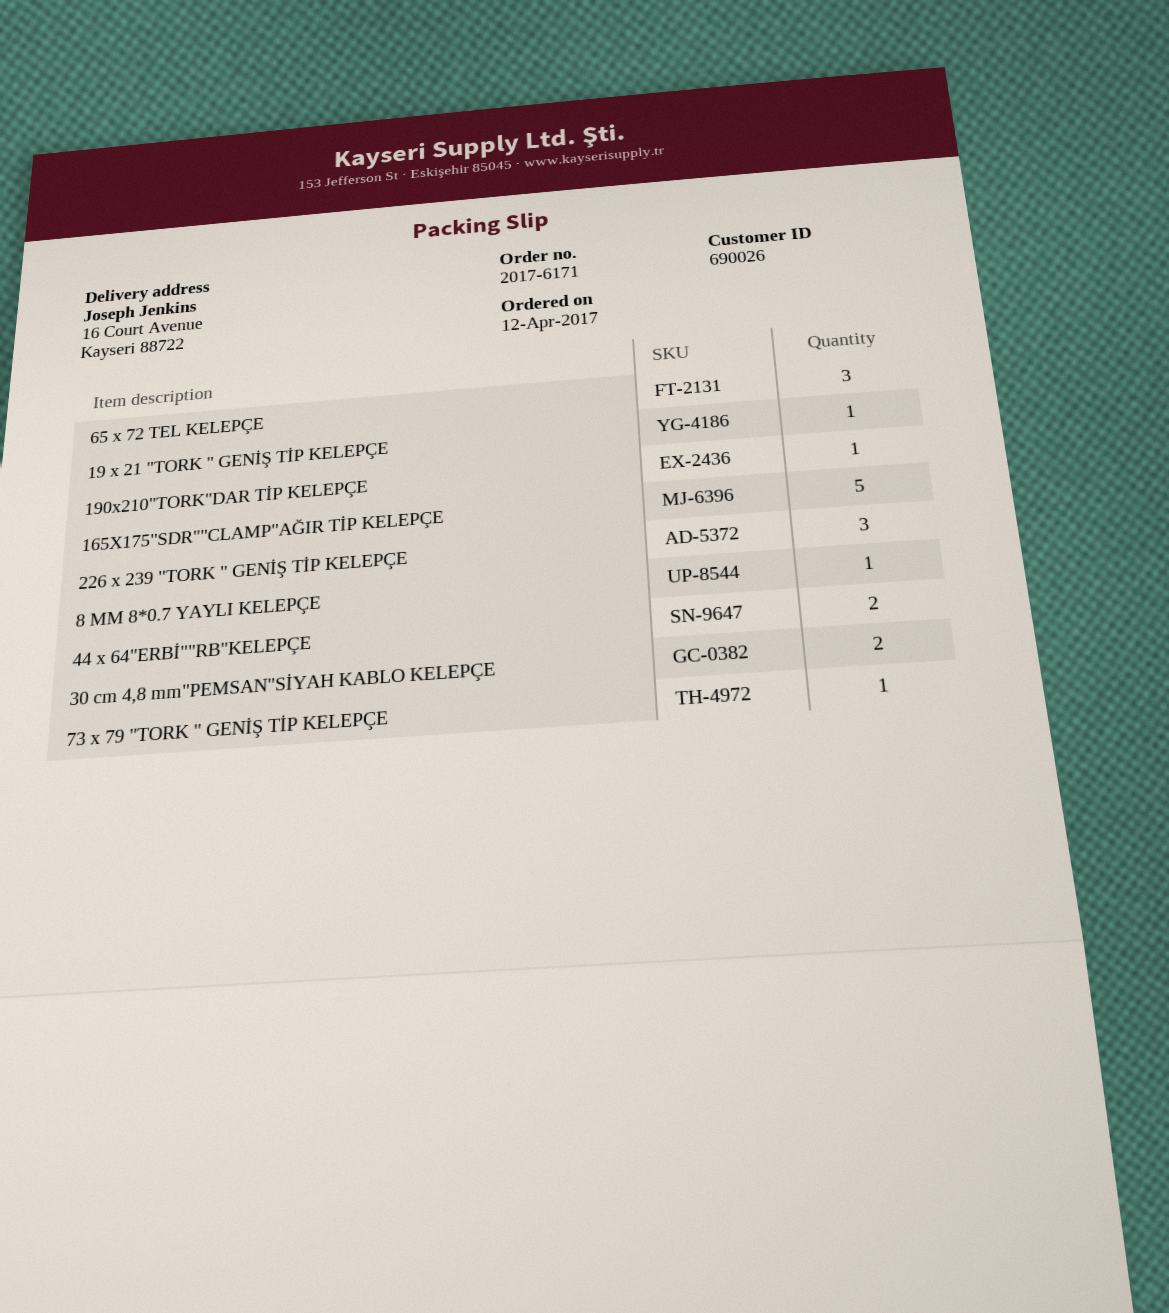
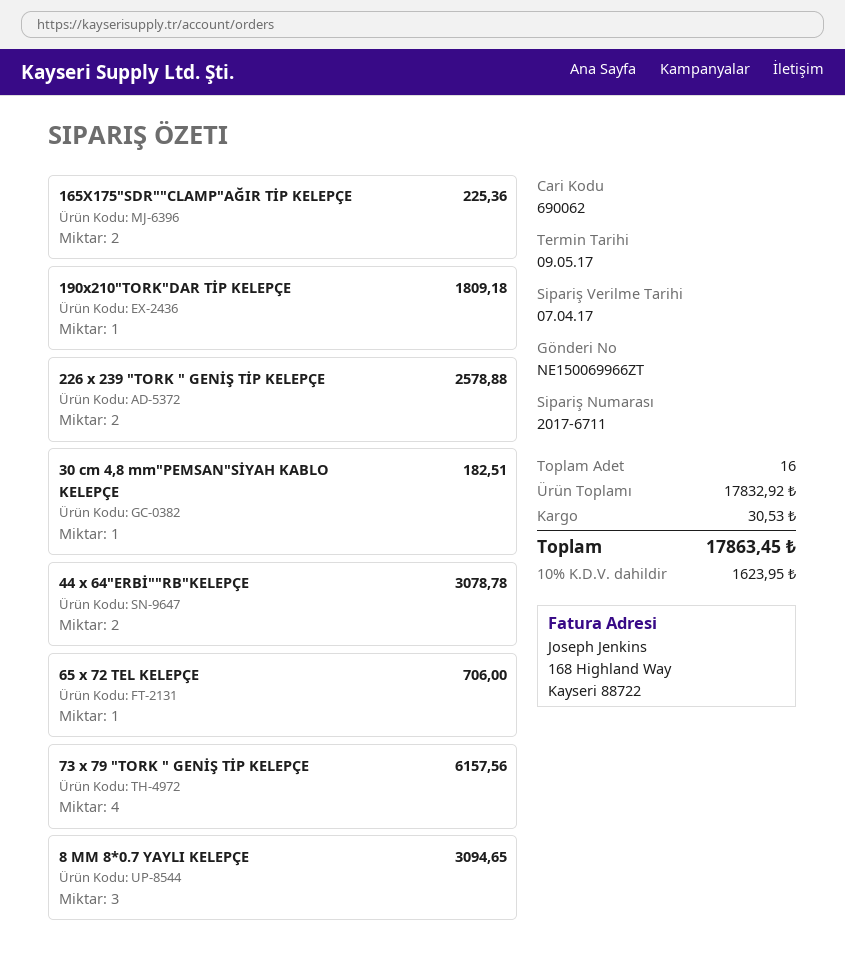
order number: 2017-6171 -> 2017-6711
order date: 2017-04-12 -> 2017-04-07
customer number: 690026 -> 690062
65 x 72 TEL KELEPÇE: 3 -> 1
19 x 21 "TORK " GENİŞ TİP KELEPÇE: 1 -> none
165X175"SDR""CLAMP"AĞIR TİP KELEPÇE: 5 -> 2
226 x 239 "TORK " GENİŞ TİP KELEPÇE: 3 -> 2
8 MM 8*0.7 YAYLI KELEPÇE: 1 -> 3
30 cm 4,8 mm"PEMSAN"SİYAH KABLO KELEPÇE: 2 -> 1
73 x 79 "TORK " GENİŞ TİP KELEPÇE: 1 -> 4

